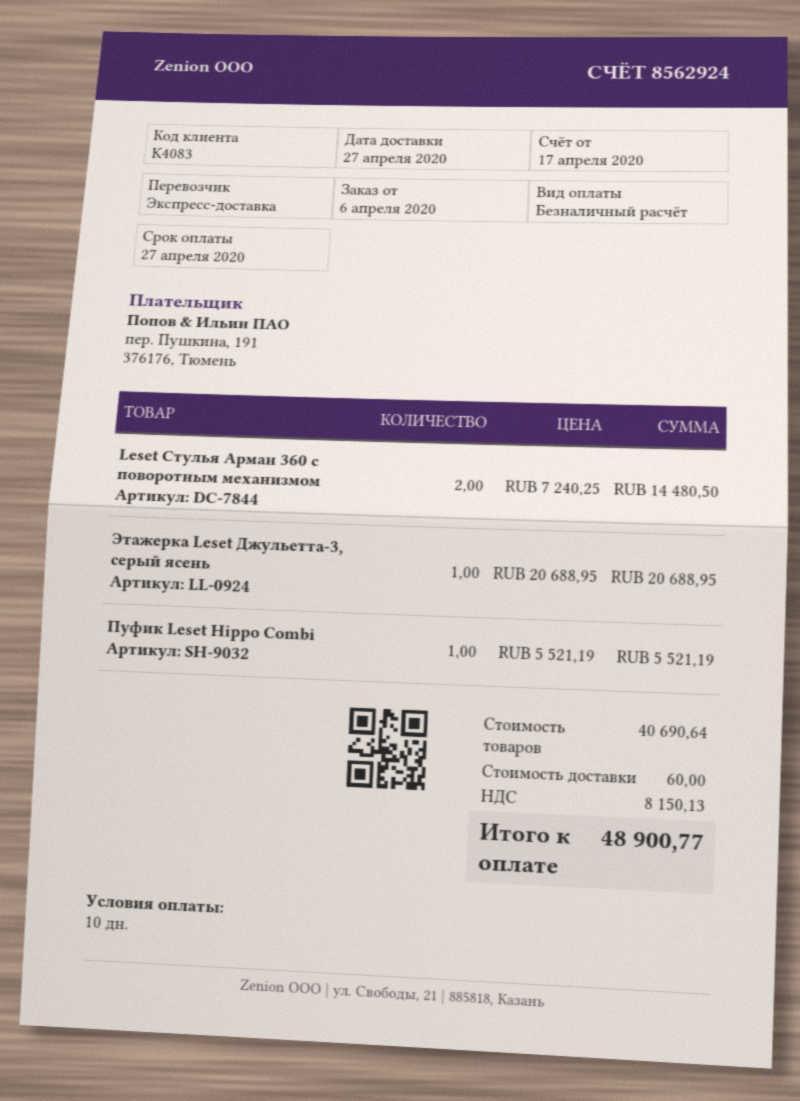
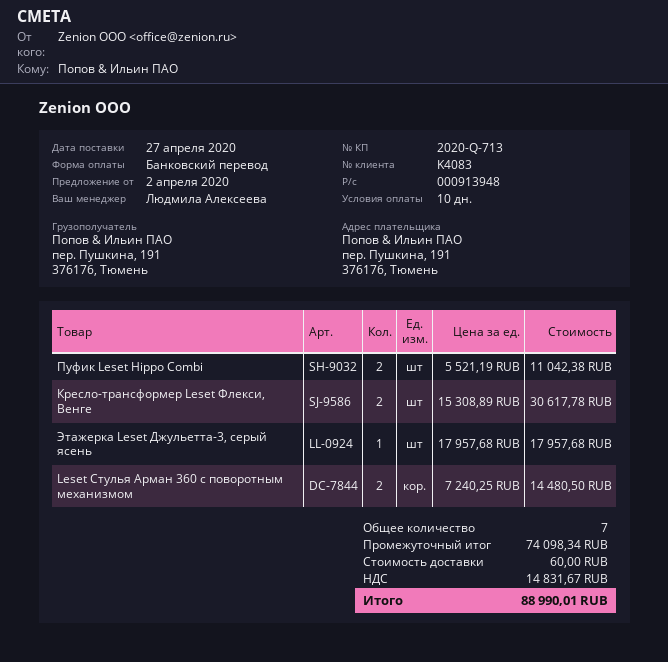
Этажерка Leset Джульетта-3, серый ясень: 1 x 20688.95 = 20688.95 -> 1 x 17957.68 = 17957.68
Пуфик Leset Hippo Combi: 1 x 5521.19 = 5521.19 -> 2 x 5521.19 = 11042.38
Кресло-трансформер Leset Флекси, Венге: none -> 2 x 15308.89 = 30617.78
subtotal: 40690.64 -> 74098.34
tax: 8150.13 -> 14831.67
total: 48900.77 -> 88990.01

